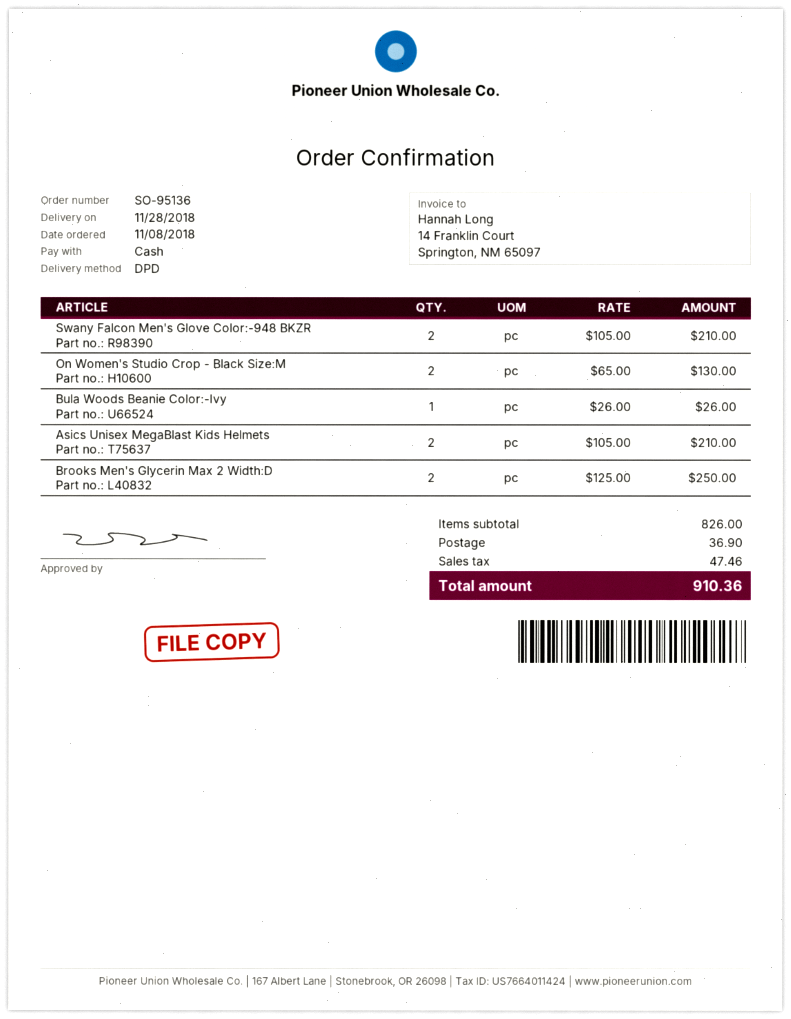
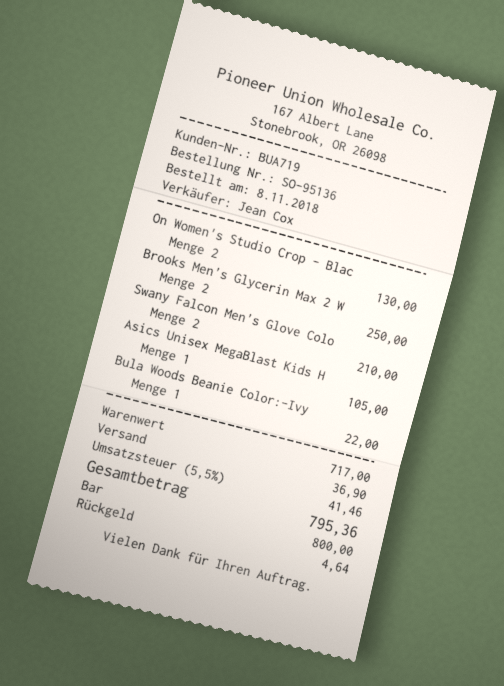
Bula Woods Beanie Color:-Ivy: 1 for 26.00 -> 1 for 22.00
Asics Unisex MegaBlast Kids Helmets: 2 for 210.00 -> 1 for 105.00
subtotal: 826.00 -> 717.00
tax: 47.46 -> 41.46
total: 910.36 -> 795.36

